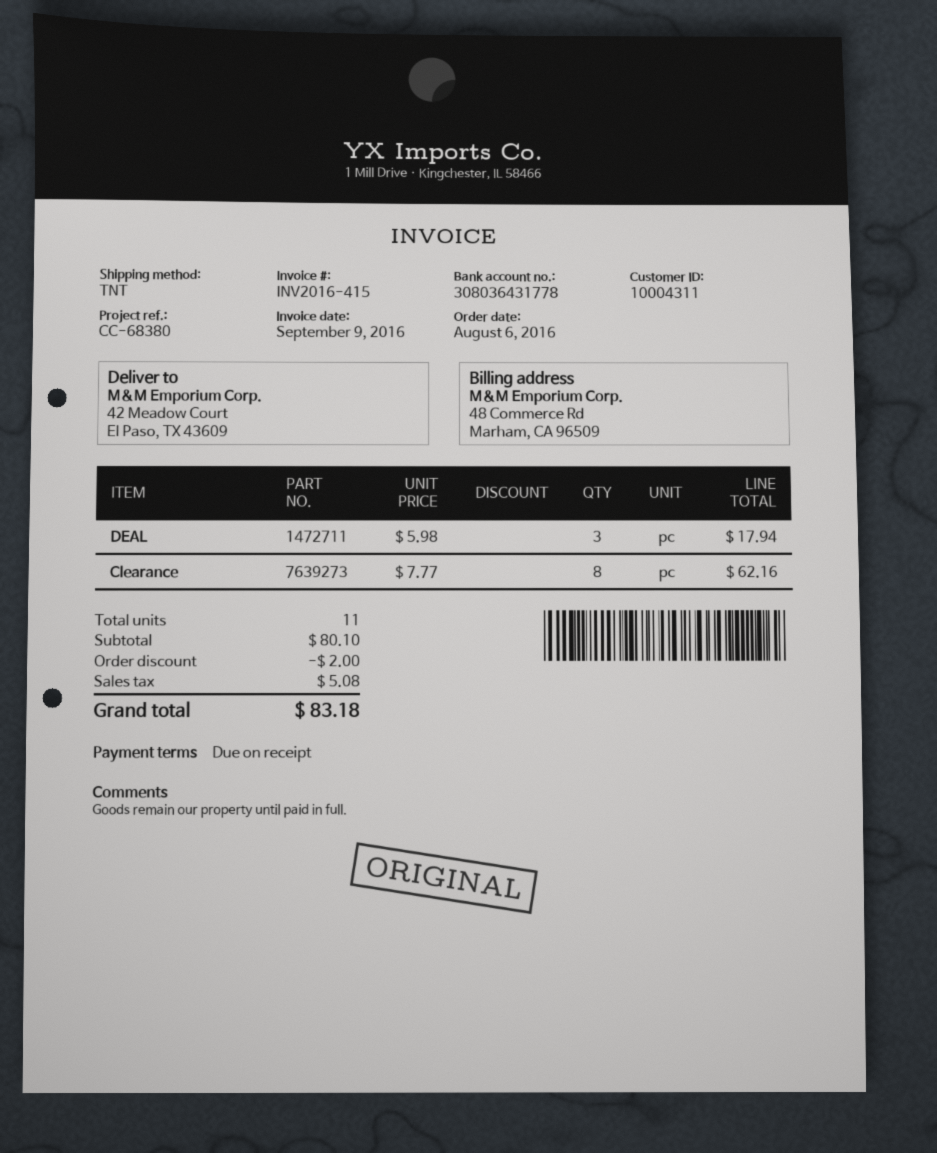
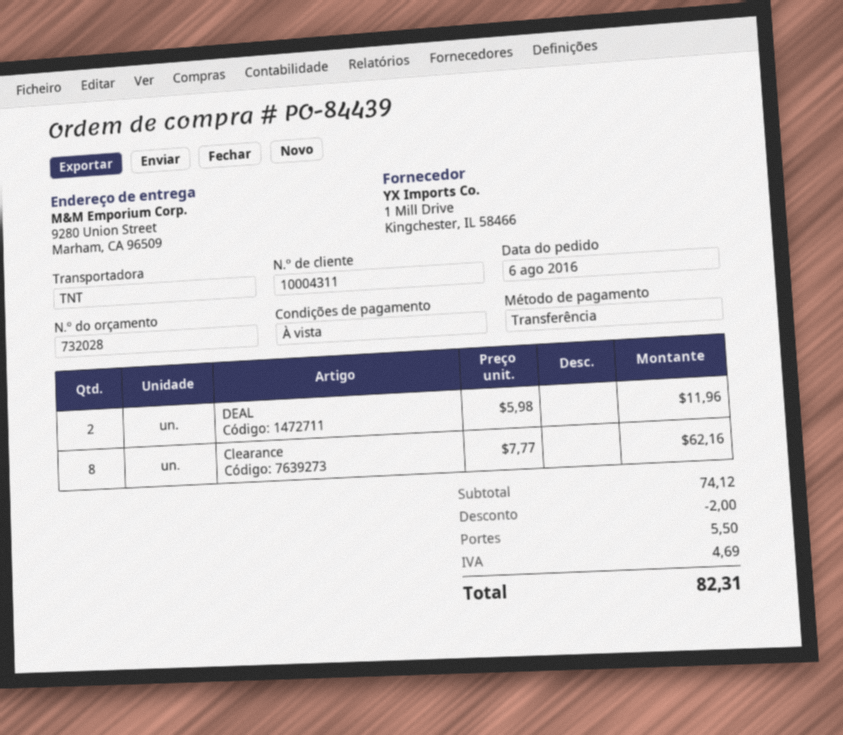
ship to: 42 Meadow Court, El Paso, TX 43609 -> 9280 Union Street, Marham, CA 96509
DEAL: 3 x 5.98 = 17.94 -> 2 x 5.98 = 11.96
subtotal: 80.10 -> 74.12
shipping: none -> 5.50
tax: 5.08 -> 4.69
total: 83.18 -> 82.31

